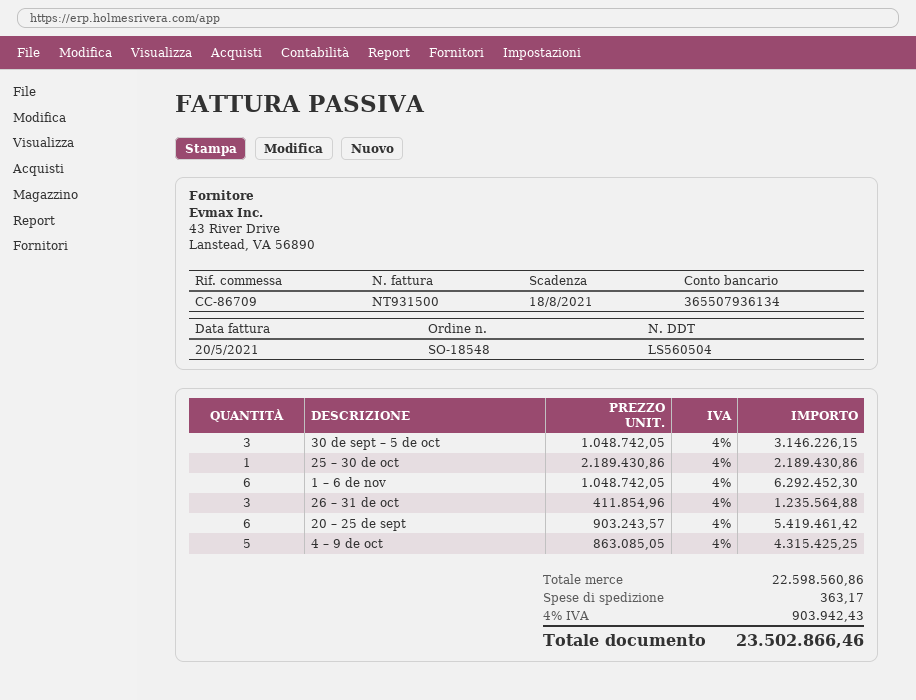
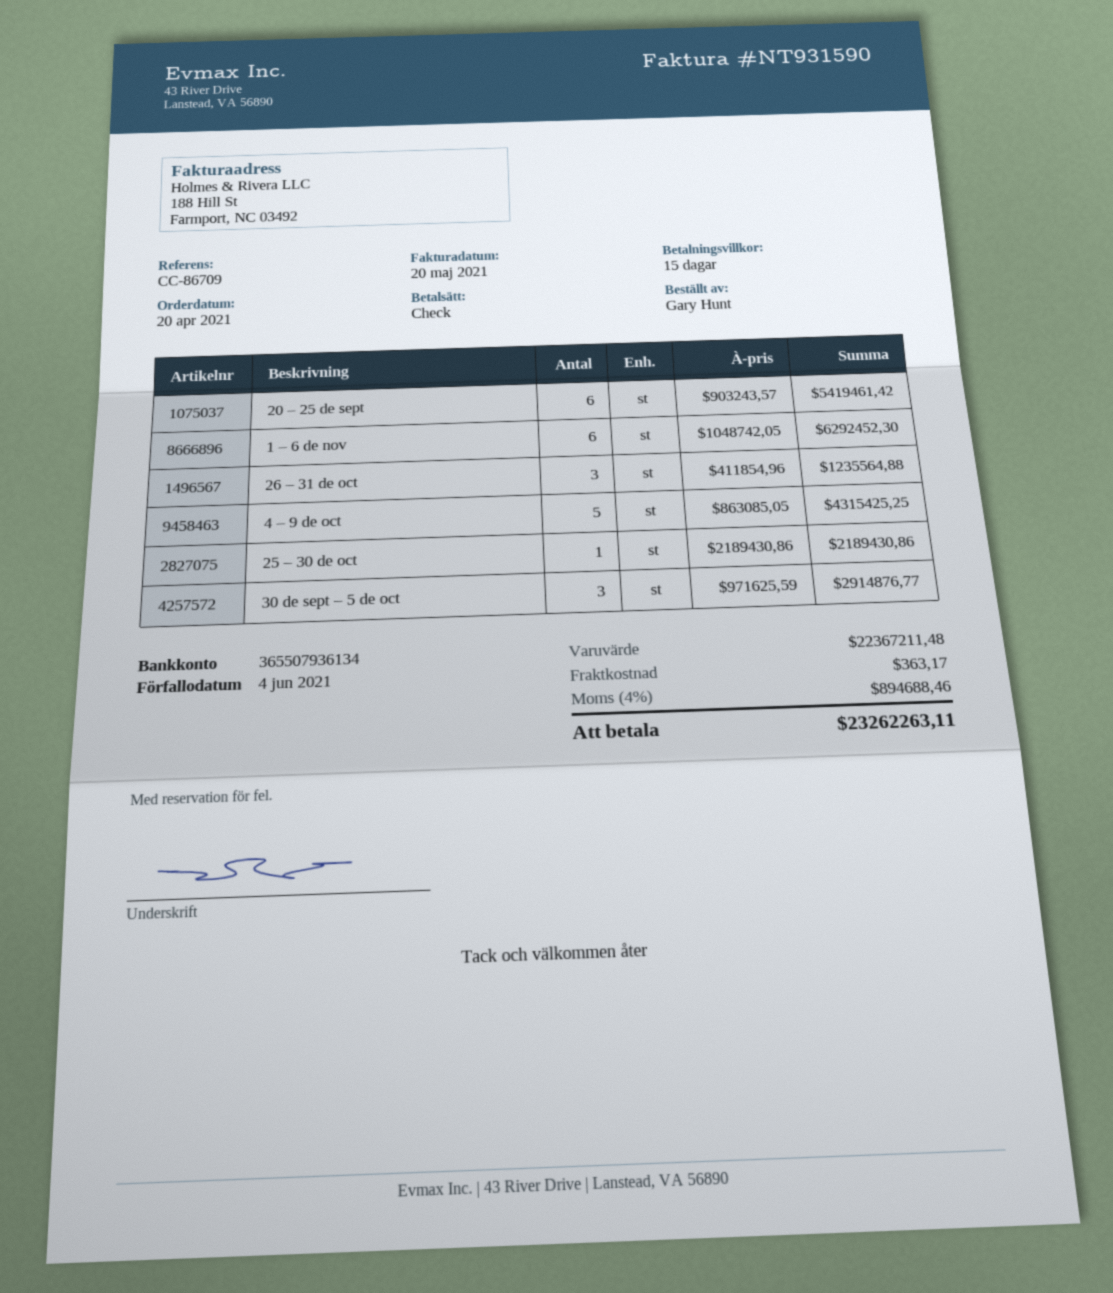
invoice number: NT931500 -> NT931590
due date: 2021-08-18 -> 2021-06-04
30 de sept – 5 de oct: 3 x 1048742.05 = 3146226.15 -> 3 x 971625.59 = 2914876.77
subtotal: 22598560.86 -> 22367211.48
tax: 4% = 903942.43 -> 4% = 894688.46
total: 23502866.46 -> 23262263.11

